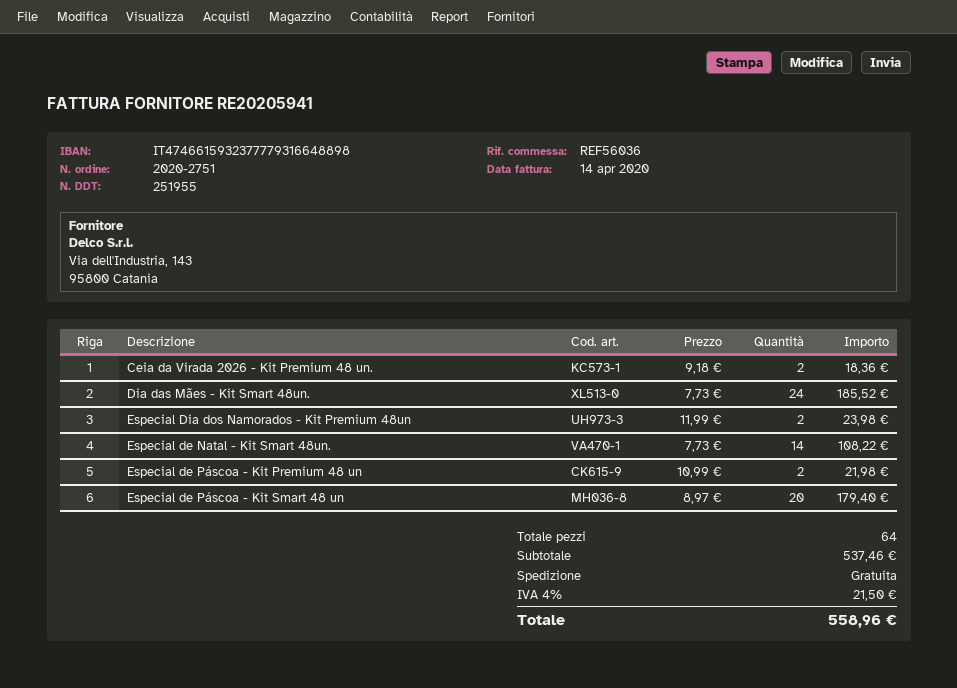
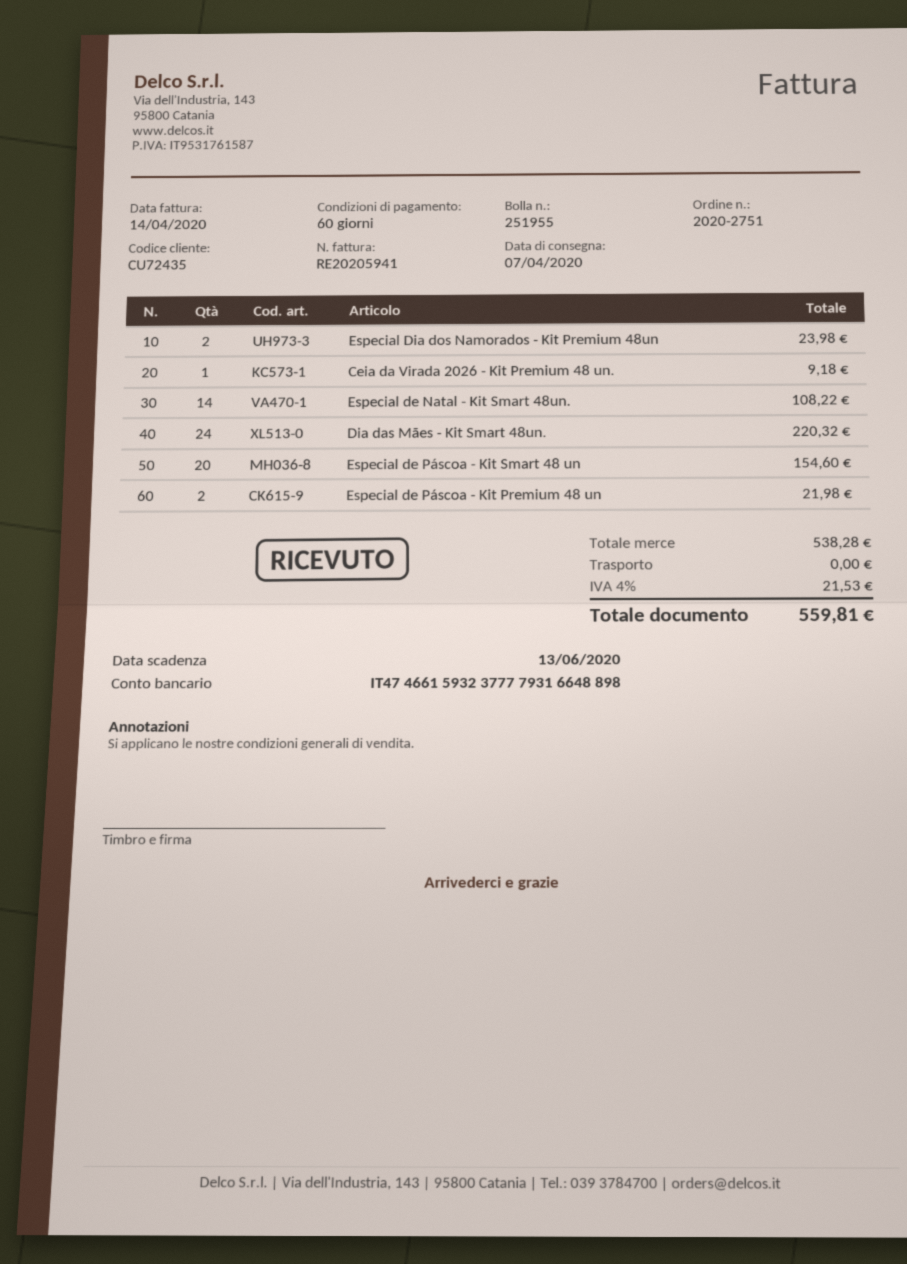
Ceia da Virada 2026 - Kit Premium 48 un.: 2 for 18.36 -> 1 for 9.18
Dia das Mães - Kit Smart 48un.: 24 for 185.52 -> 24 for 220.32
Especial de Páscoa - Kit Smart 48 un: 20 for 179.40 -> 20 for 154.60
subtotal: 537.46 -> 538.28
tax: 4% = 21.50 -> 4% = 21.53
total: 558.96 -> 559.81

